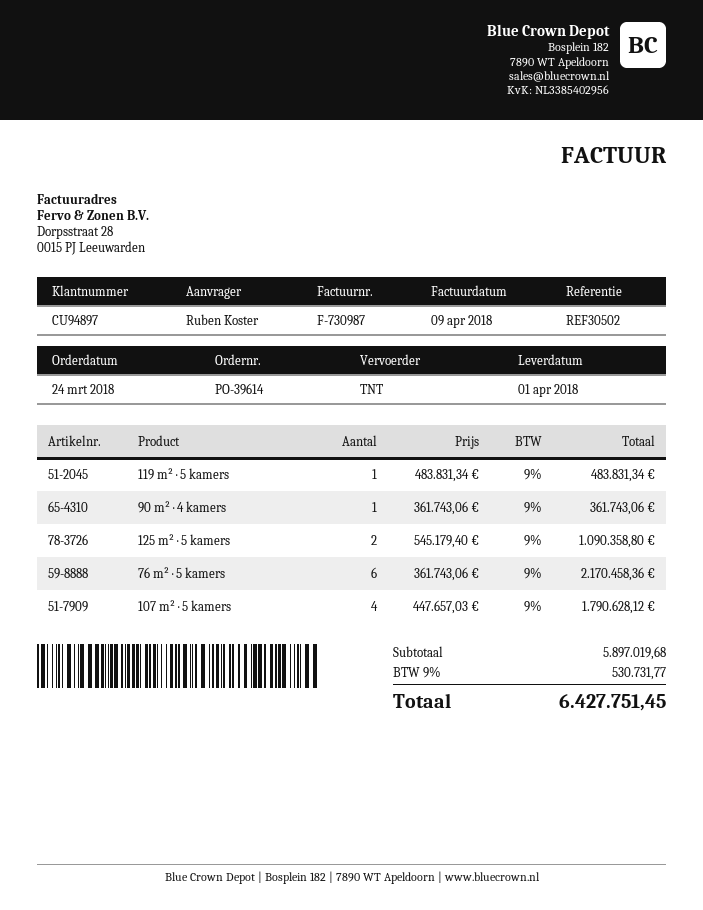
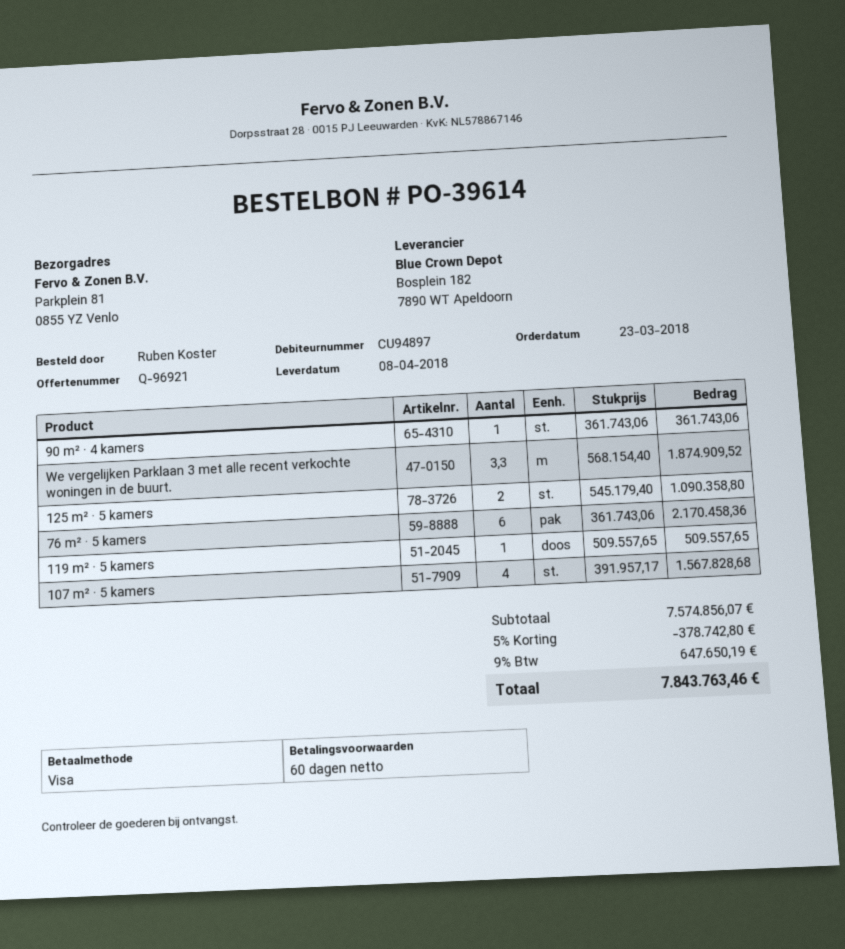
order date: 2018-03-24 -> 2018-03-23
delivery date: 2018-04-01 -> 2018-04-08
119 m² · 5 kamers: 1 x 483831.34 = 483831.34 -> 1 x 509557.65 = 509557.65
107 m² · 5 kamers: 4 x 447657.03 = 1790628.12 -> 4 x 391957.17 = 1567828.68
We vergelijken Parklaan 3 met alle recent verkochte woningen in de buurt.: none -> 3.3 x 568154.40 = 1874909.52
subtotal: 5897019.68 -> 7574856.07
discount: none -> 5% = 378742.80
tax: 9% = 530731.77 -> 9% = 647650.19
total: 6427751.45 -> 7843763.46

